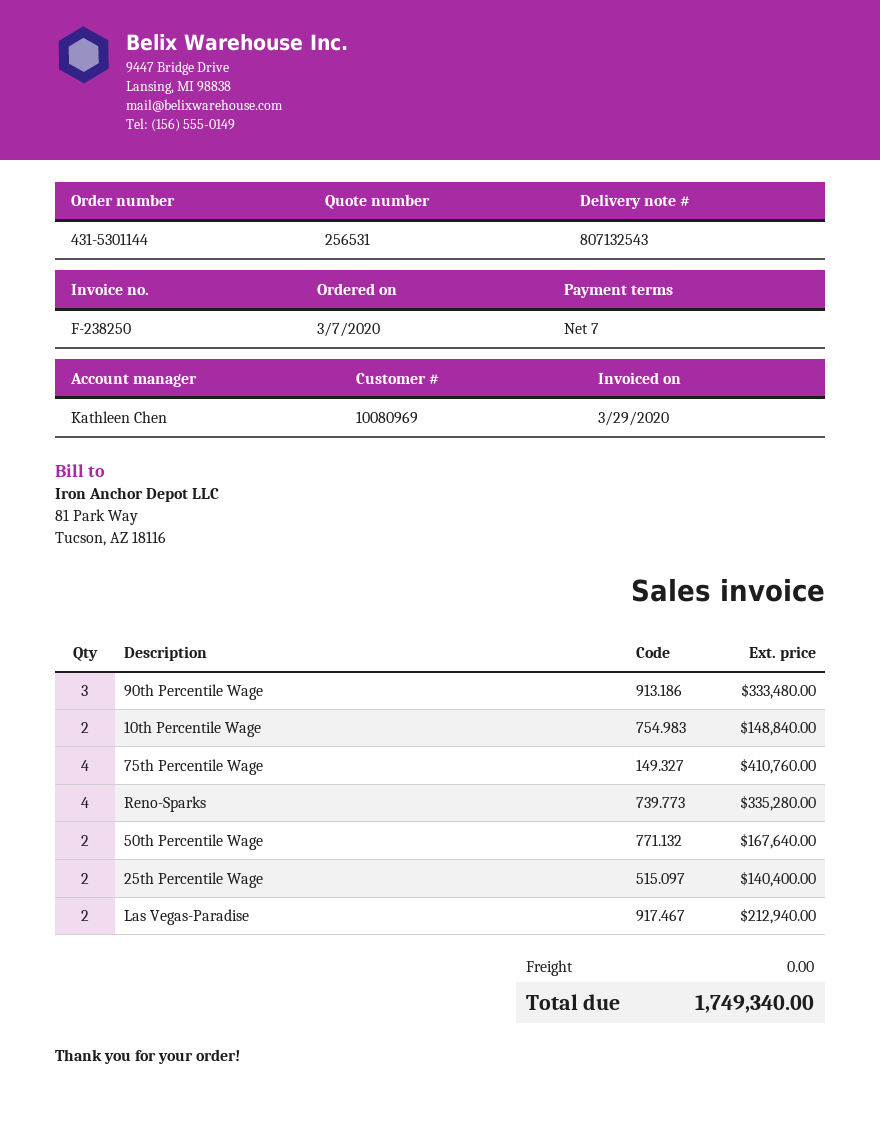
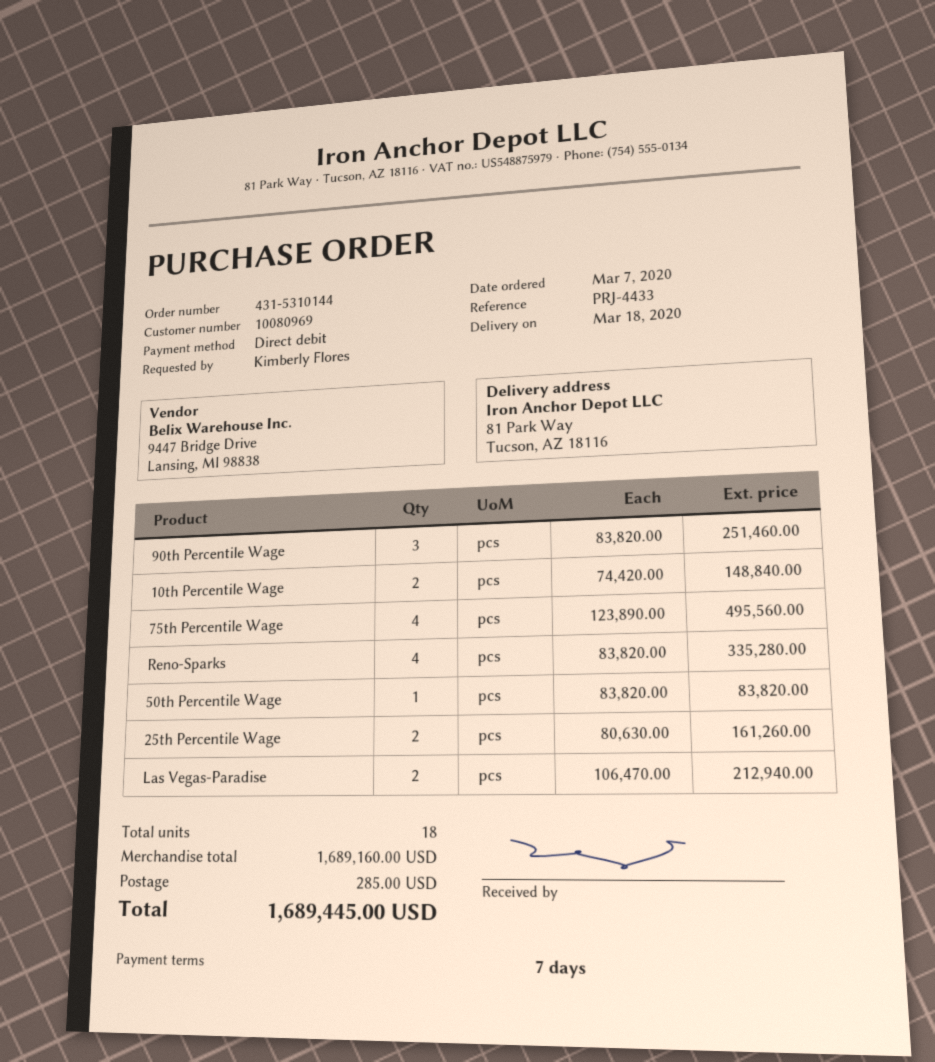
order number: 431-5301144 -> 431-5310144
90th Percentile Wage: 3 for 333480.00 -> 3 for 251460.00
75th Percentile Wage: 4 for 410760.00 -> 4 for 495560.00
50th Percentile Wage: 2 for 167640.00 -> 1 for 83820.00
25th Percentile Wage: 2 for 140400.00 -> 2 for 161260.00
shipping: 0.00 -> 285.00
total: 1749340.00 -> 1689445.00

